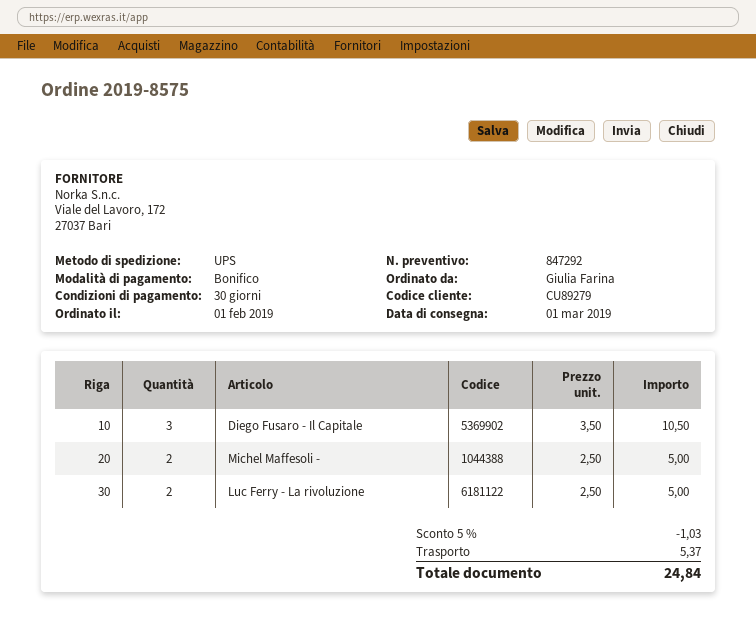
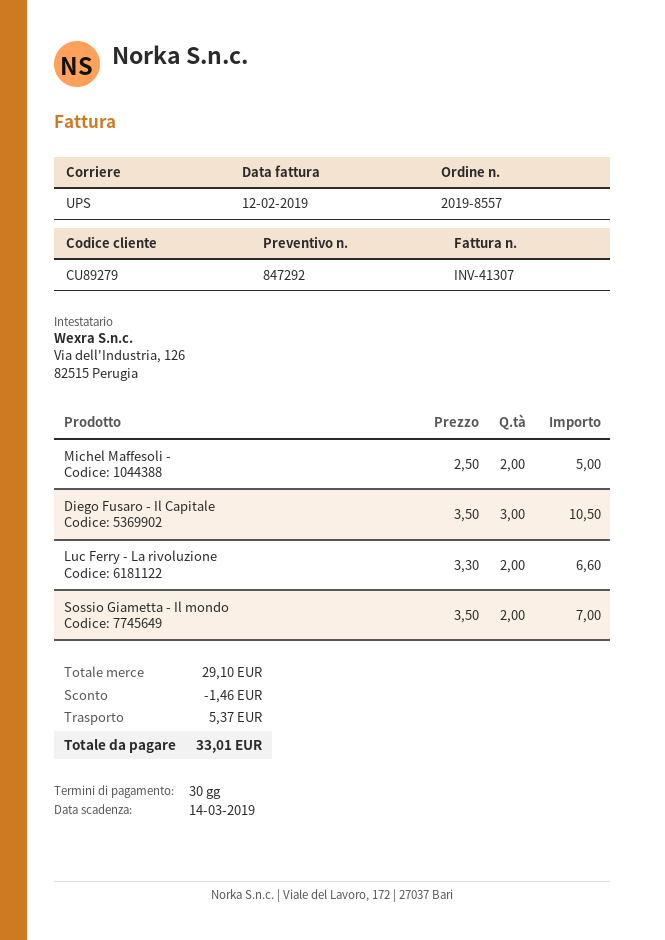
order number: 2019-8575 -> 2019-8557
Luc Ferry - La rivoluzione: 2 x 2.50 = 5.00 -> 2 x 3.30 = 6.60
Sossio Giametta - Il mondo: none -> 2 x 3.50 = 7.00
discount: 1.03 -> 1.46
total: 24.84 -> 33.01

